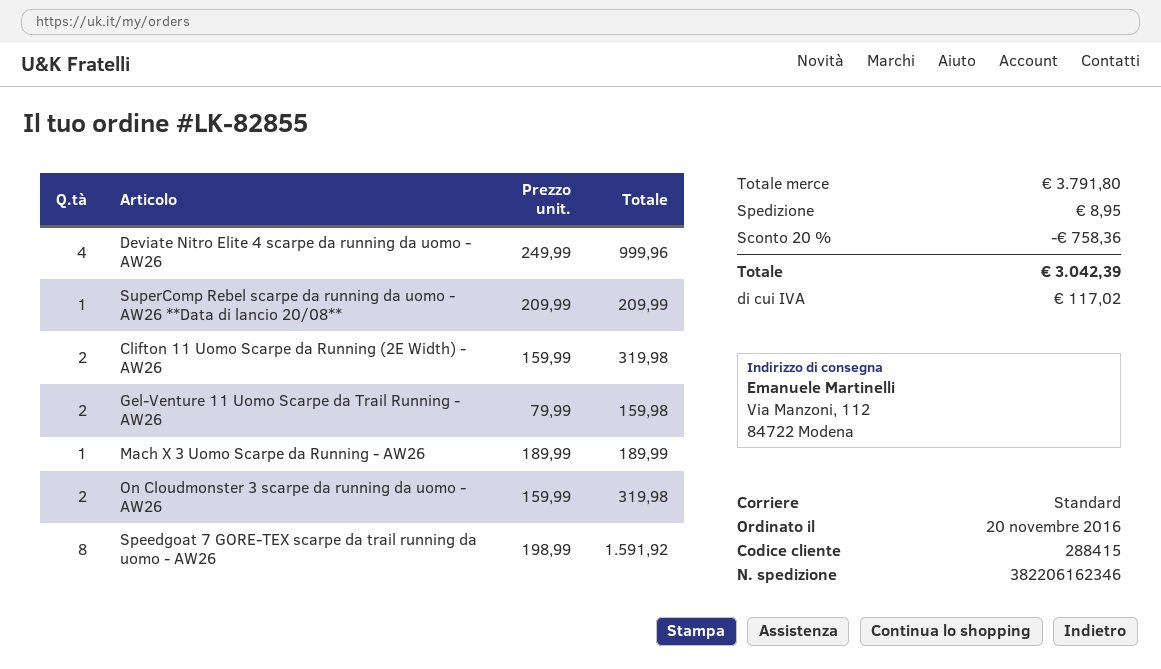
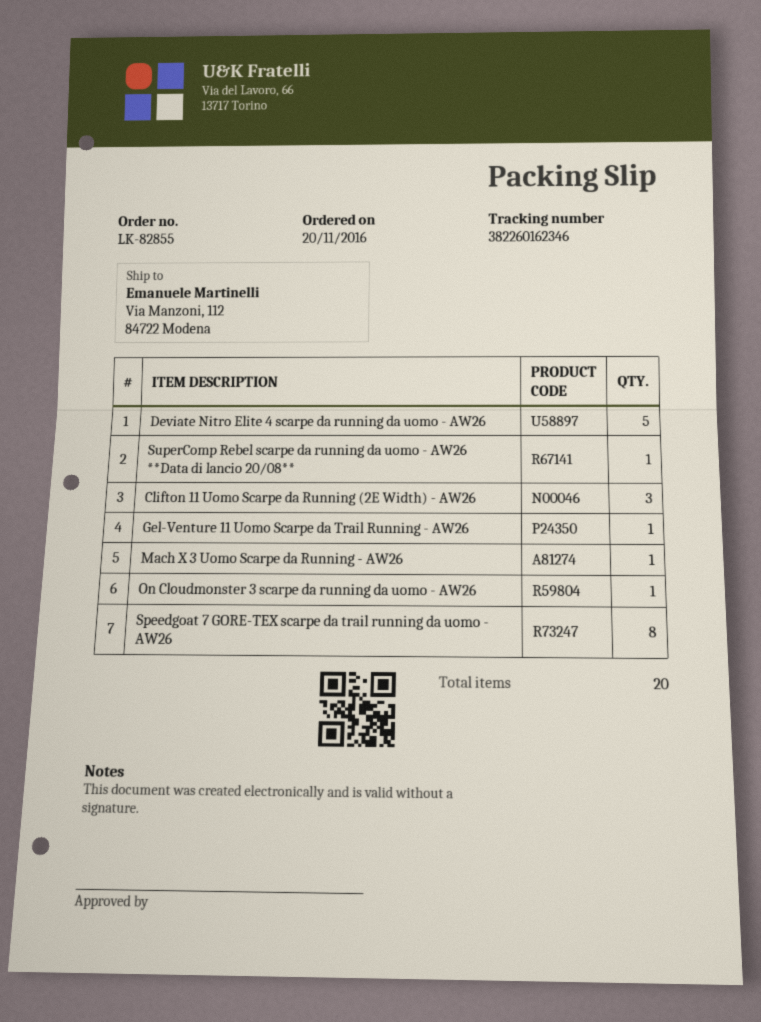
tracking number: 382206162346 -> 382260162346
Deviate Nitro Elite 4 scarpe da running da uomo - AW26: 4 -> 5
Clifton 11 Uomo Scarpe da Running (2E Width) - AW26: 2 -> 3
Gel-Venture 11 Uomo Scarpe da Trail Running - AW26: 2 -> 1
On Cloudmonster 3 scarpe da running da uomo - AW26: 2 -> 1

